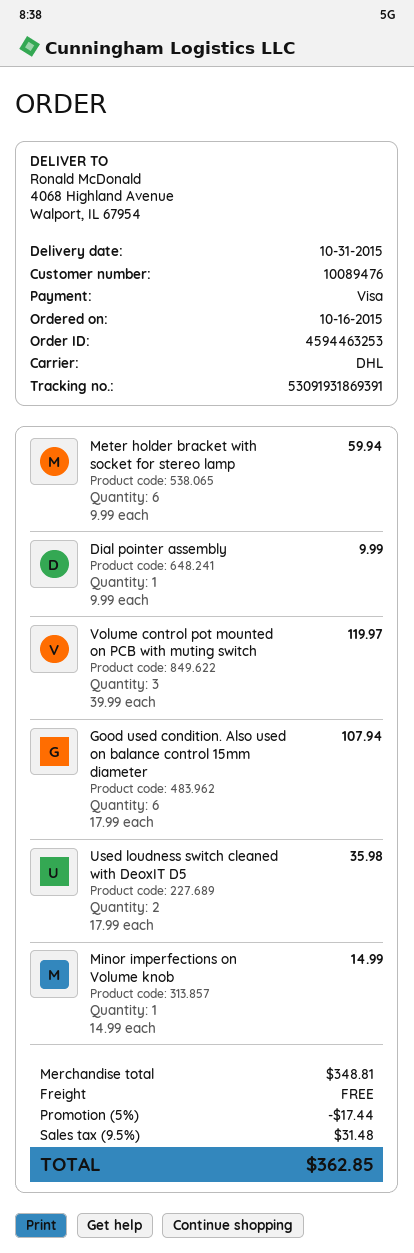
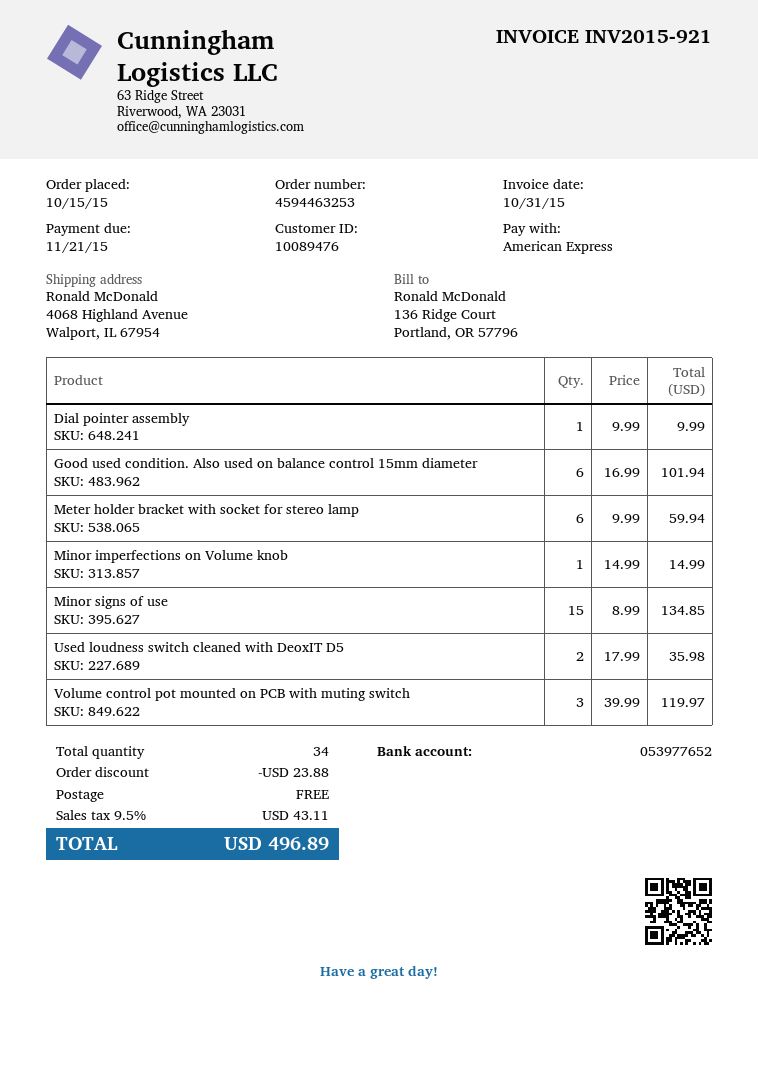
order date: 2015-10-16 -> 2015-10-15
payment method: Visa -> American Express
Good used condition. Also used on balance control 15mm diameter: 6 x 17.99 = 107.94 -> 6 x 16.99 = 101.94
Minor signs of use: none -> 15 x 8.99 = 134.85
discount: 17.44 -> 23.88
tax: 9.5% = 31.48 -> 9.5% = 43.11
total: 362.85 -> 496.89

